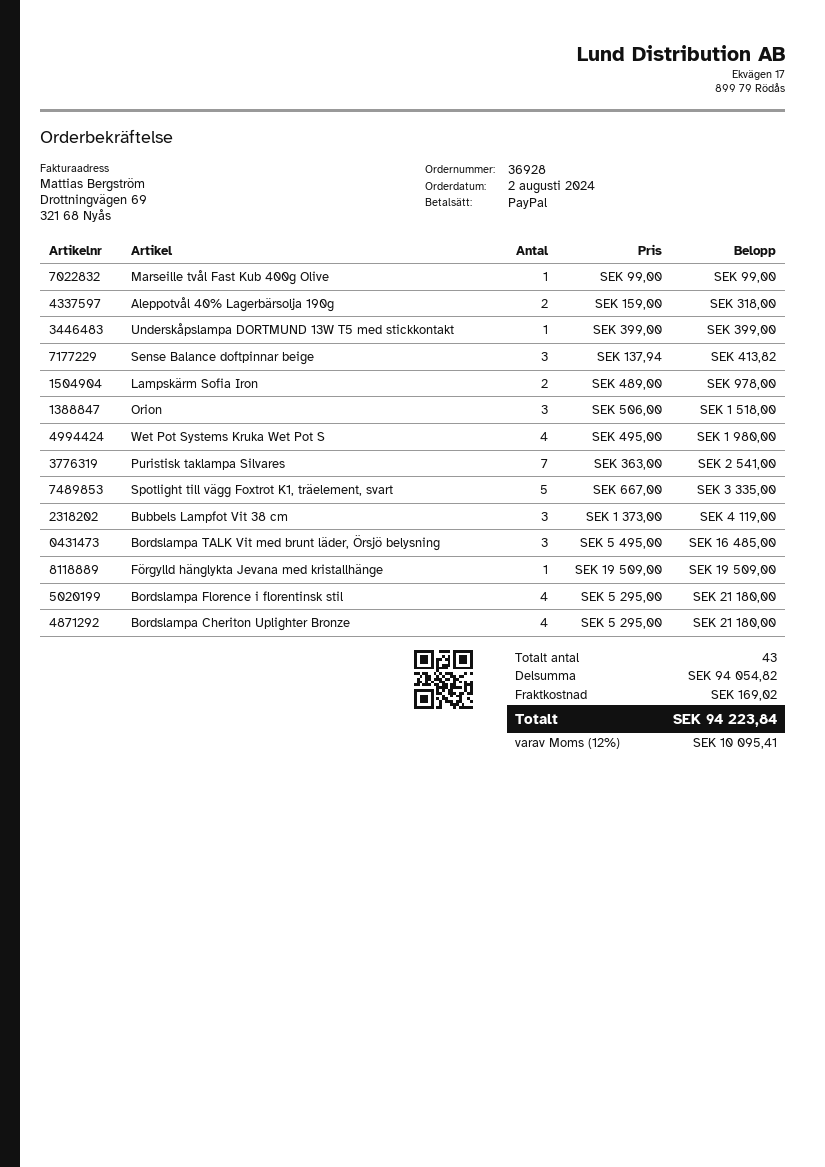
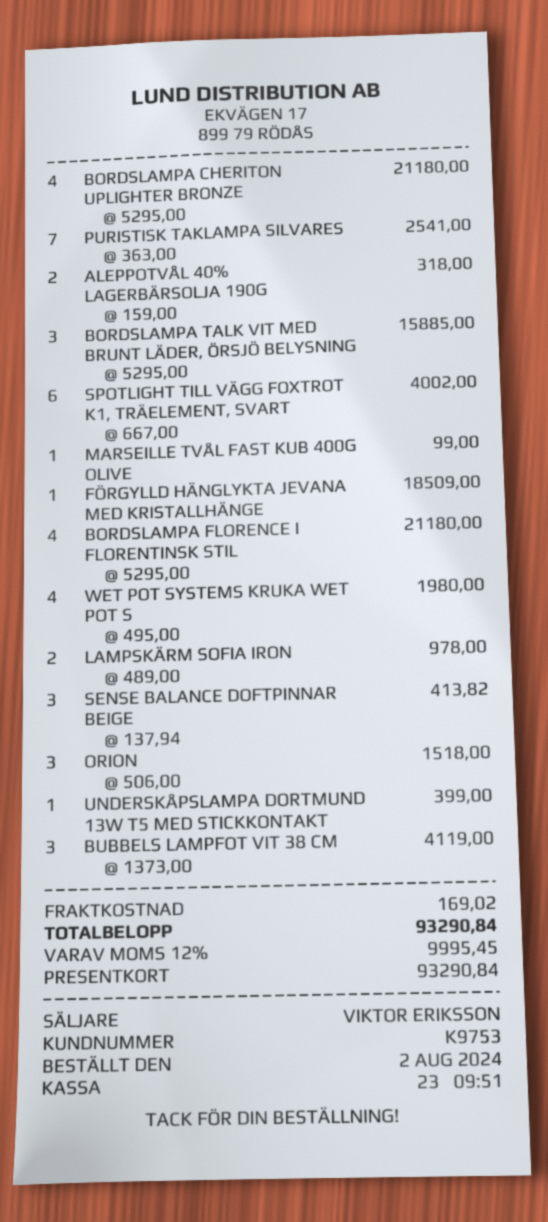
payment method: PayPal -> gift card
Spotlight till vägg Foxtrot K1, träelement, svart: 5 x 667.00 = 3335.00 -> 6 x 667.00 = 4002.00
Bordslampa TALK Vit med brunt läder, Örsjö belysning: 3 x 5495.00 = 16485.00 -> 3 x 5295.00 = 15885.00
Förgylld hänglykta Jevana med kristallhänge: 1 x 19509.00 = 19509.00 -> 1 x 18509.00 = 18509.00
tax: 12% = 10095.41 -> 12% = 9995.45
total: 94223.84 -> 93290.84

